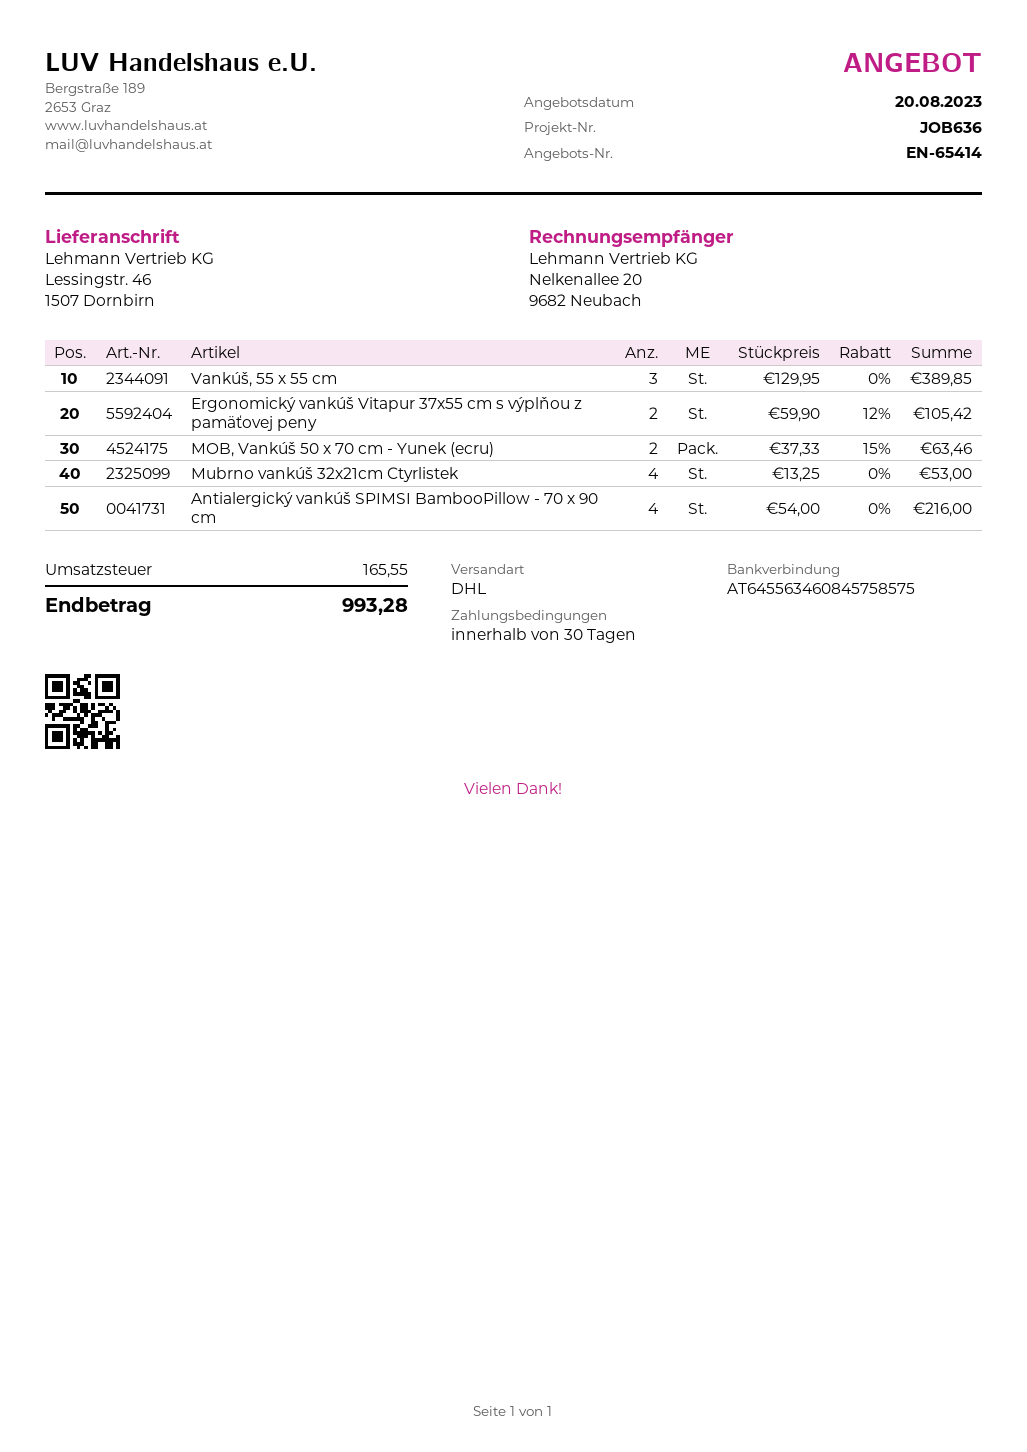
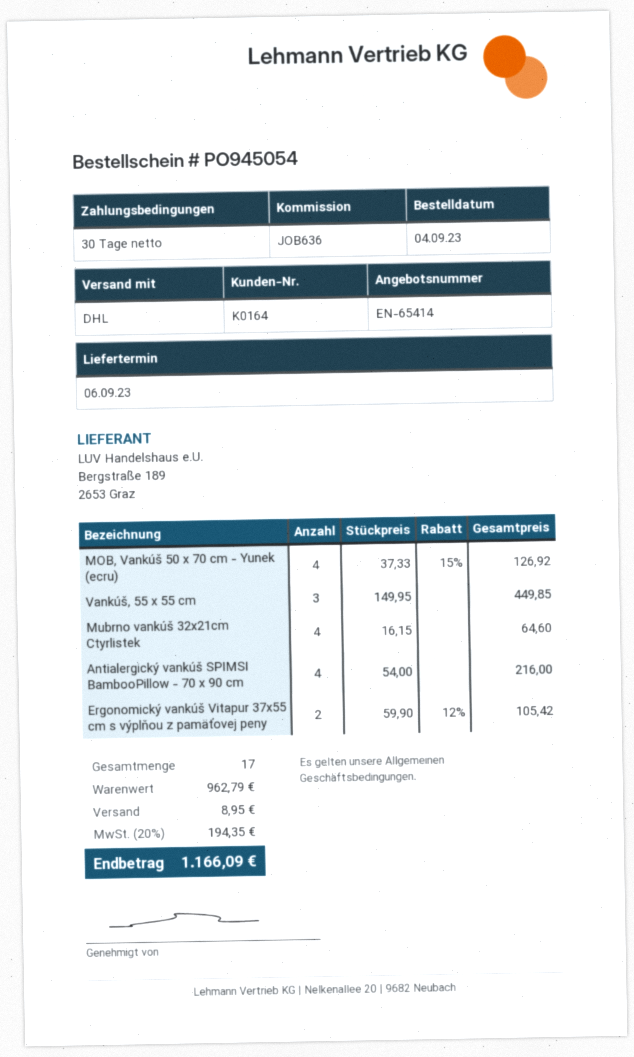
Vankúš, 55 x 55 cm: 3 x 129.95 = 389.85 -> 3 x 149.95 = 449.85
MOB, Vankúš 50 x 70 cm - Yunek (ecru): 2 x 37.33 - 15% = 63.46 -> 4 x 37.33 - 15% = 126.92
Mubrno vankúš 32x21cm Ctyrlistek: 4 x 13.25 = 53.00 -> 4 x 16.15 = 64.60
shipping: none -> 8.95
tax: 165.55 -> 194.35
total: 993.28 -> 1166.09

